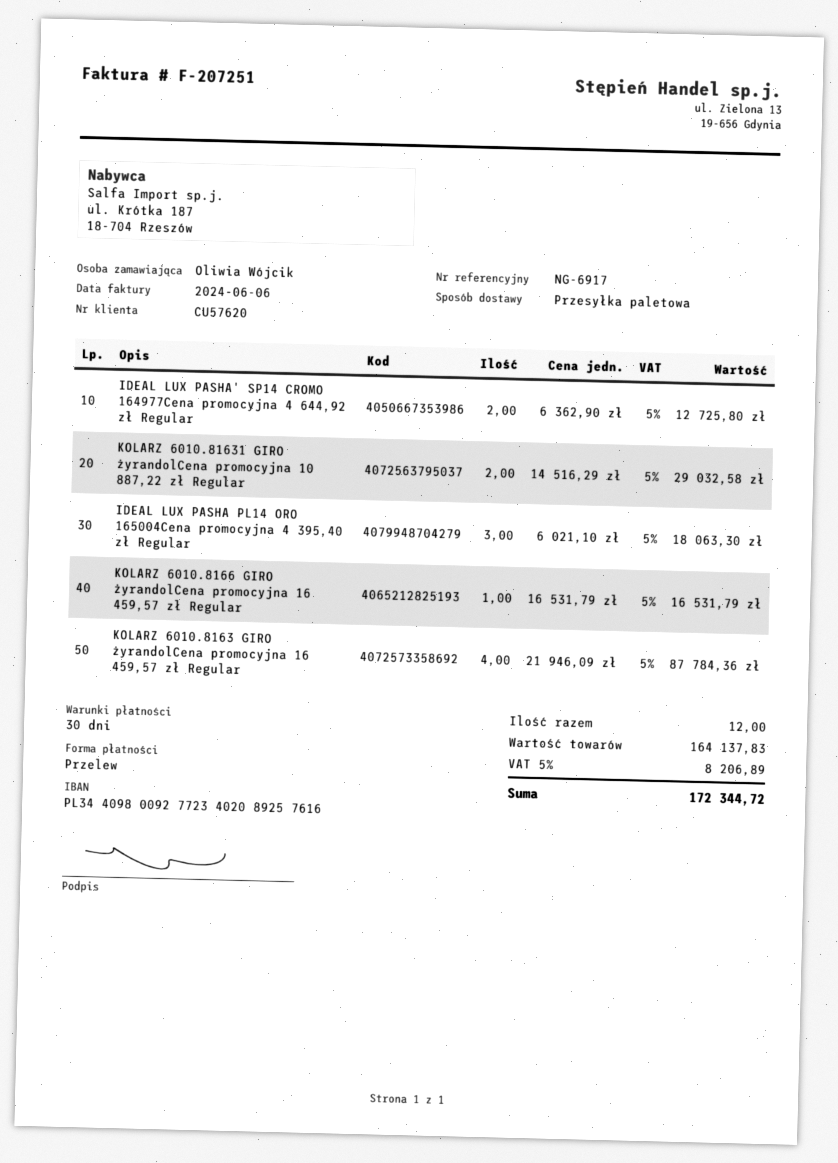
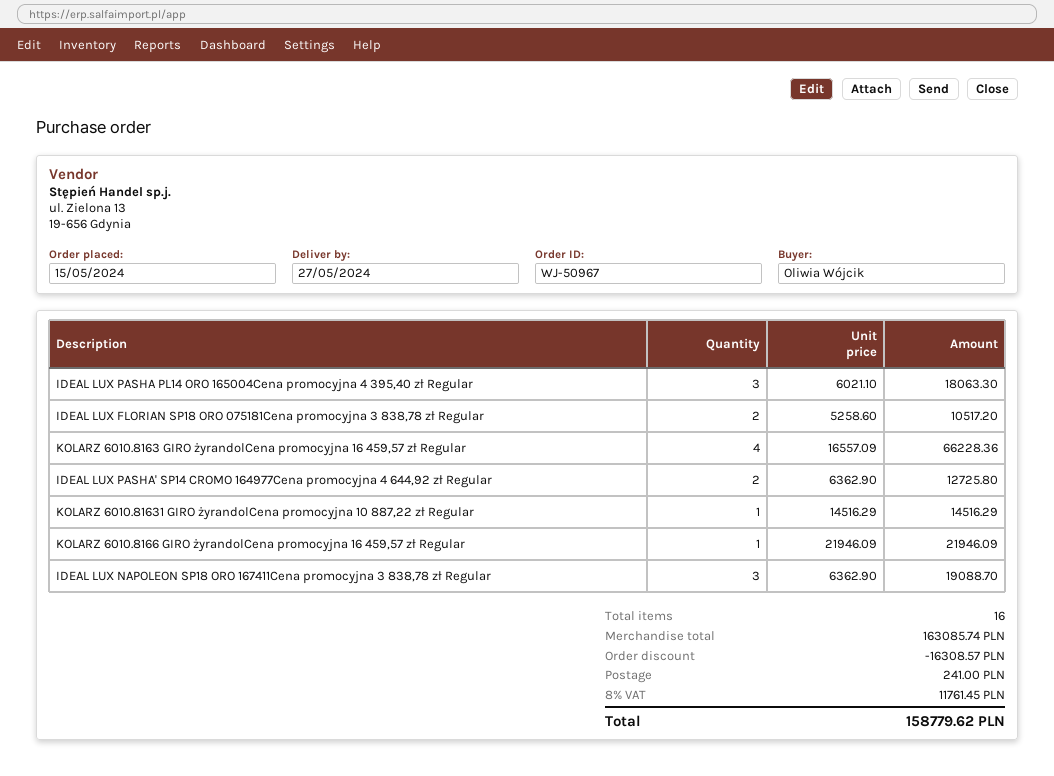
KOLARZ 6010.81631 GIRO żyrandolCena promocyjna 10 887,22 zł Regular: 2 x 14516.29 = 29032.58 -> 1 x 14516.29 = 14516.29
KOLARZ 6010.8166 GIRO żyrandolCena promocyjna 16 459,57 zł Regular: 1 x 16531.79 = 16531.79 -> 1 x 21946.09 = 21946.09
KOLARZ 6010.8163 GIRO żyrandolCena promocyjna 16 459,57 zł Regular: 4 x 21946.09 = 87784.36 -> 4 x 16557.09 = 66228.36
IDEAL LUX FLORIAN SP18 ORO 075181Cena promocyjna 3 838,78 zł Regular: none -> 2 x 5258.60 = 10517.20
IDEAL LUX NAPOLEON SP18 ORO 167411Cena promocyjna 3 838,78 zł Regular: none -> 3 x 6362.90 = 19088.70
total quantity: 12 -> 16
subtotal: 164137.83 -> 163085.74
discount: none -> 16308.57
shipping: none -> 241.00
tax: 5% = 8206.89 -> 8% = 11761.45
total: 172344.72 -> 158779.62

